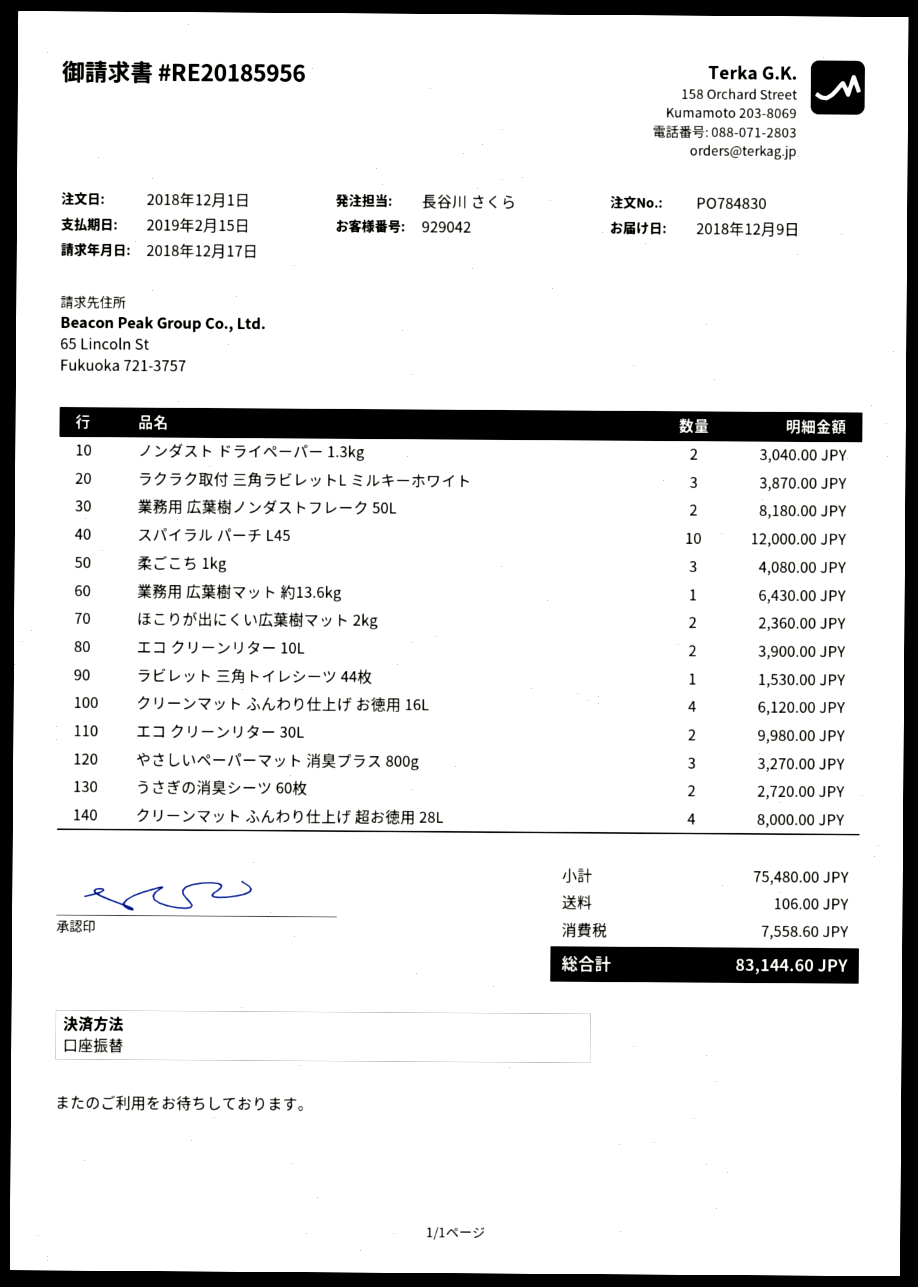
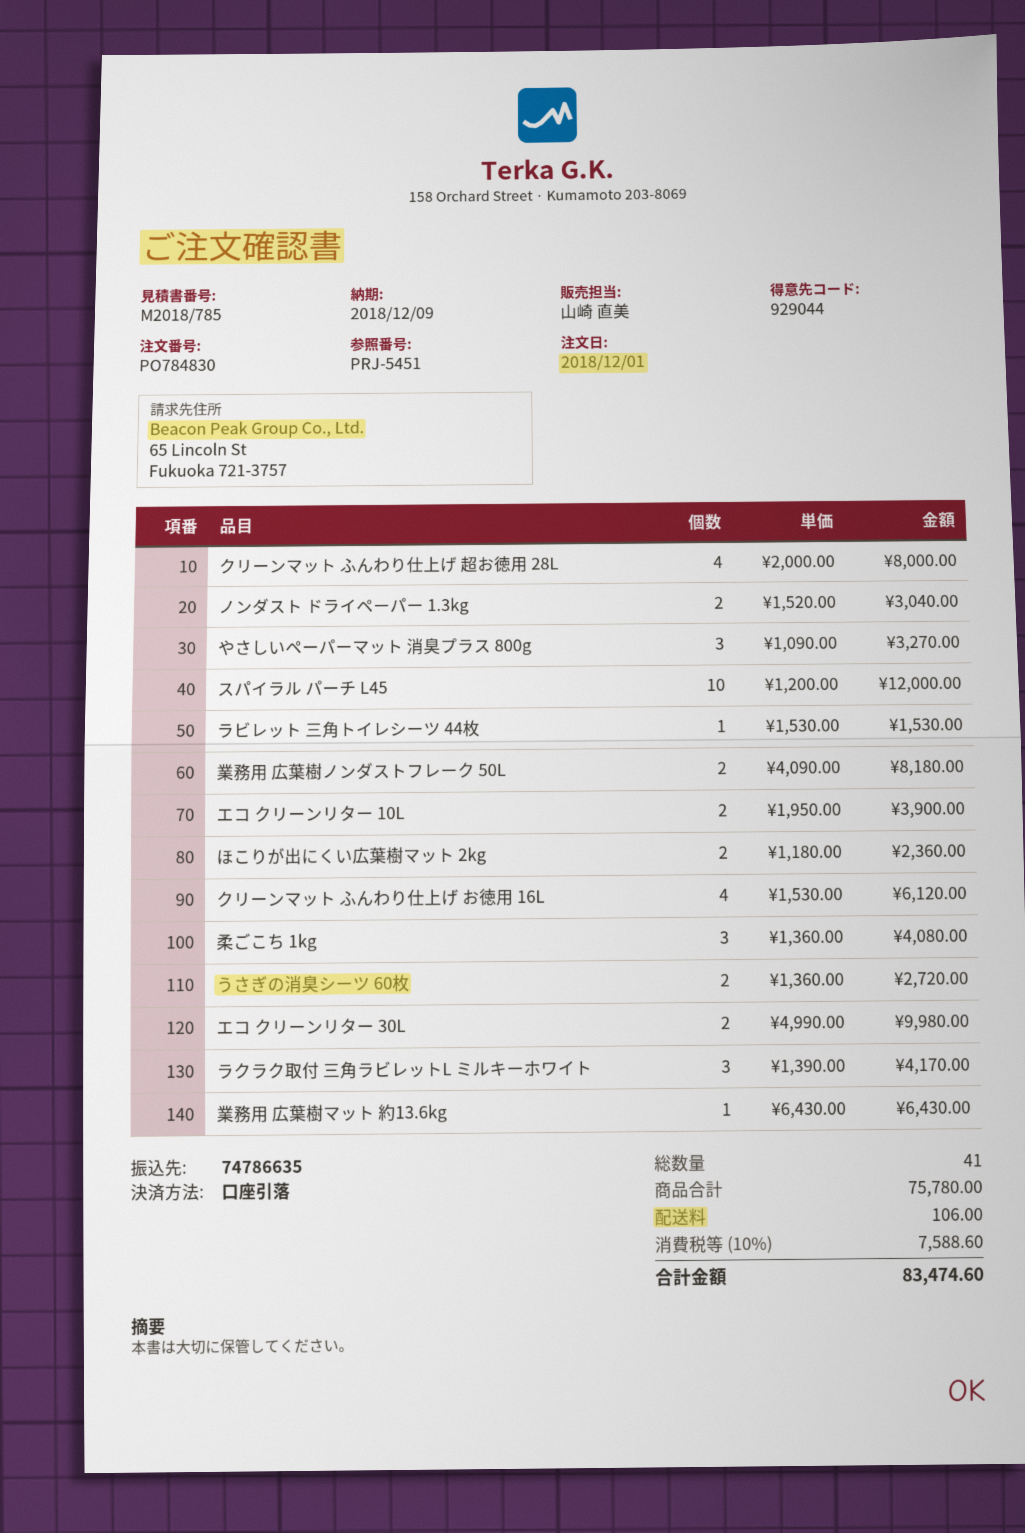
customer number: 929042 -> 929044
ラクラク取付 三角ラビレットL ミルキーホワイト: 3 for 3870.00 -> 3 for 4170.00
subtotal: 75480.00 -> 75780.00
tax: 7558.60 -> 7588.60
total: 83144.60 -> 83474.60

